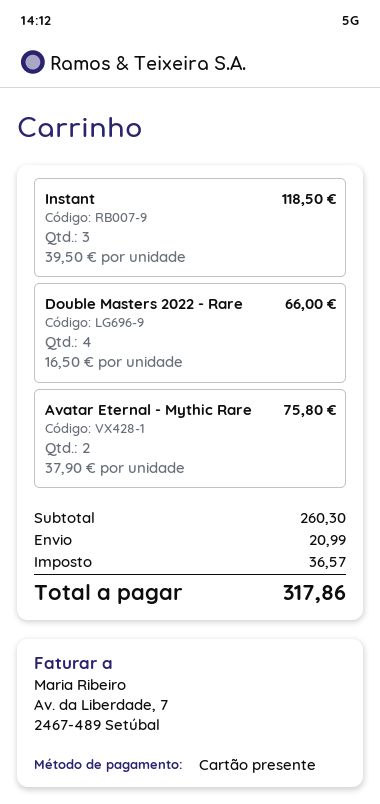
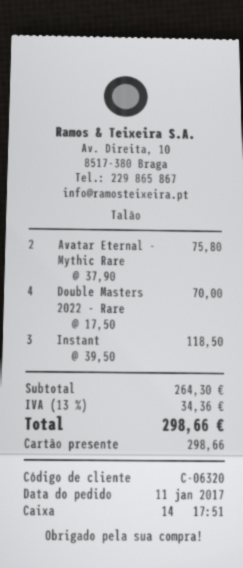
Double Masters 2022 - Rare: 4 x 16.50 = 66.00 -> 4 x 17.50 = 70.00
subtotal: 260.30 -> 264.30
shipping: 20.99 -> none
tax: 36.57 -> 34.36
total: 317.86 -> 298.66

